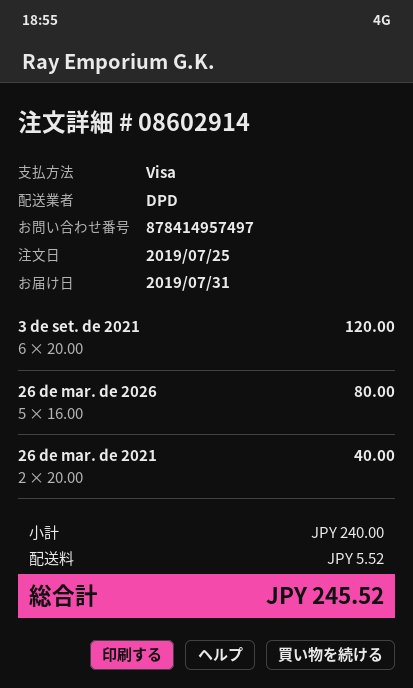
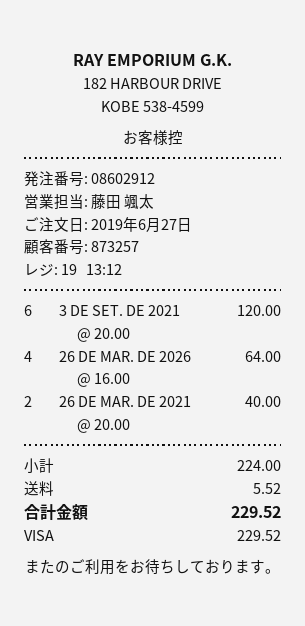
order number: 08602914 -> 08602912
order date: 2019-07-25 -> 2019-06-27
26 de mar. de 2026: 5 x 16.00 = 80.00 -> 4 x 16.00 = 64.00
subtotal: 240.00 -> 224.00
total: 245.52 -> 229.52

